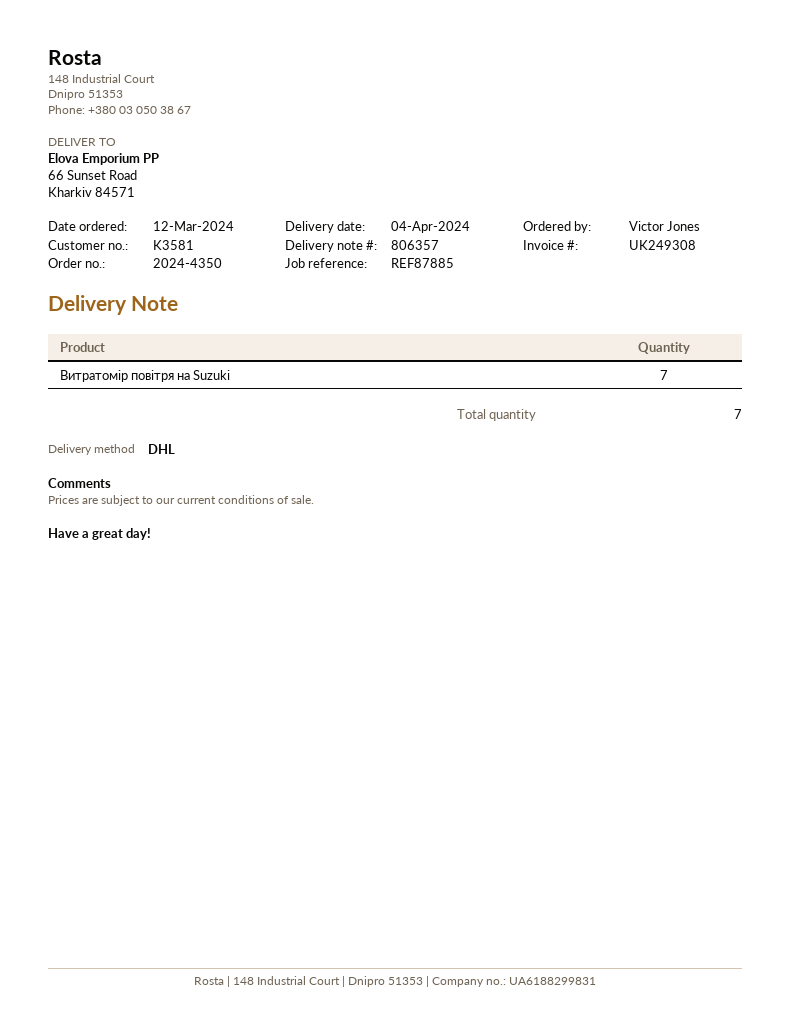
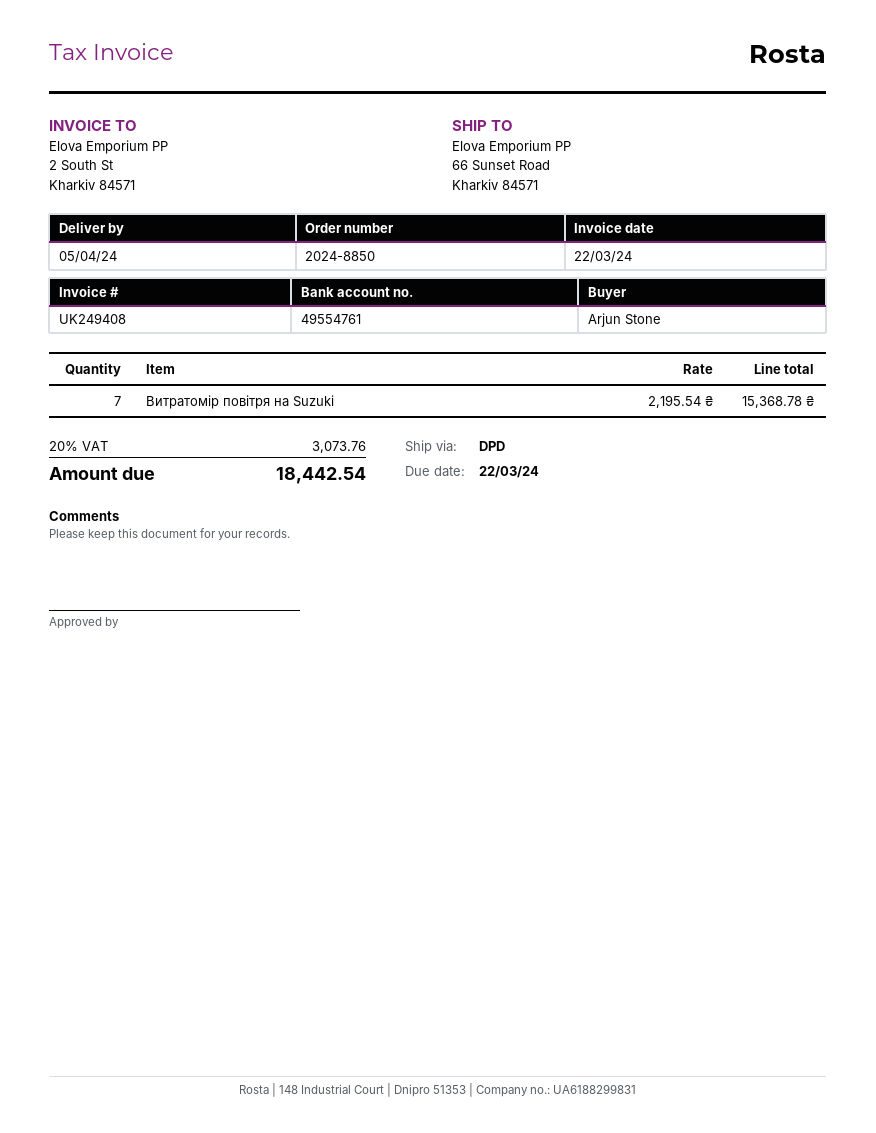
order number: 2024-4350 -> 2024-8850
delivery date: 2024-04-04 -> 2024-04-05
invoice number: UK249308 -> UK249408
ordered by: Victor Jones -> Arjun Stone
shipping method: DHL -> DPD

